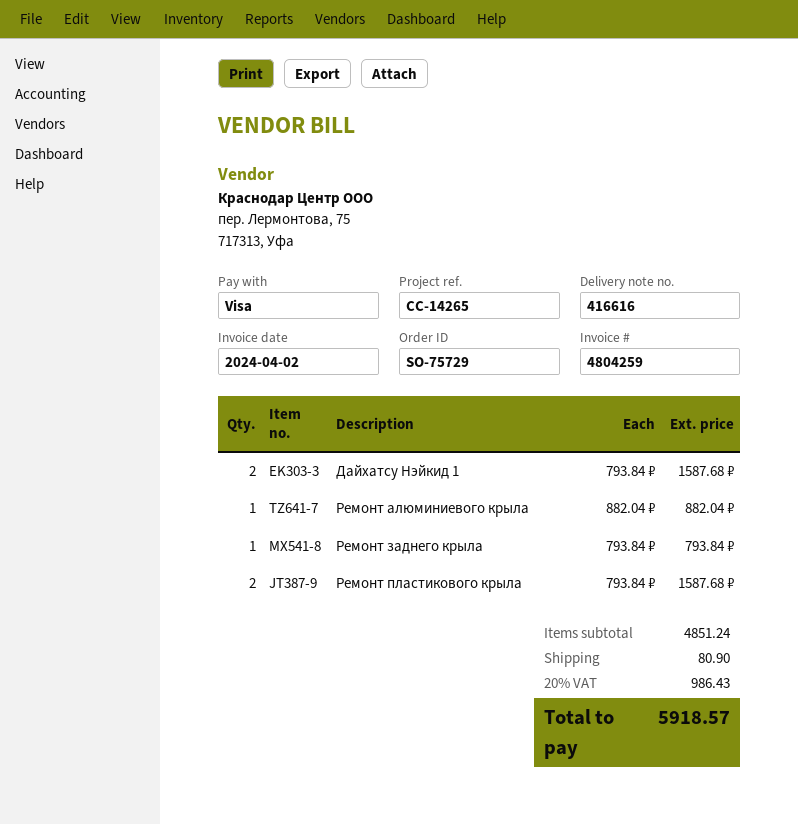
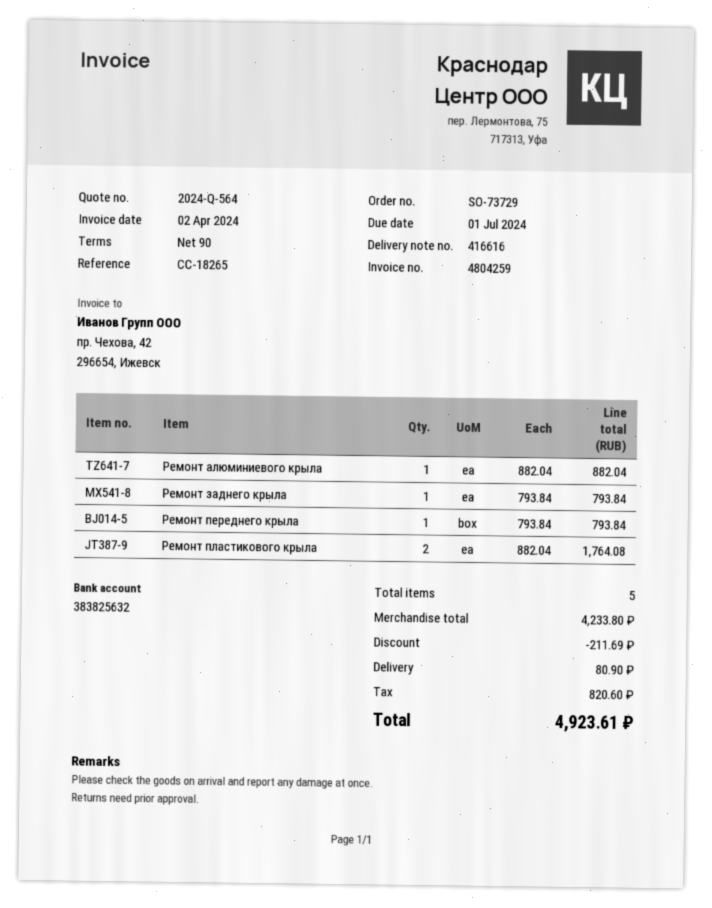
order number: SO-75729 -> SO-73729
reference: CC-14265 -> CC-18265
Дайхатсу Нэйкид 1: 2 x 793.84 = 1587.68 -> none
Ремонт пластикового крыла: 2 x 793.84 = 1587.68 -> 2 x 882.04 = 1764.08
Ремонт переднего крыла: none -> 1 x 793.84 = 793.84
subtotal: 4851.24 -> 4233.80
discount: none -> 211.69
tax: 986.43 -> 820.60
total: 5918.57 -> 4923.61

